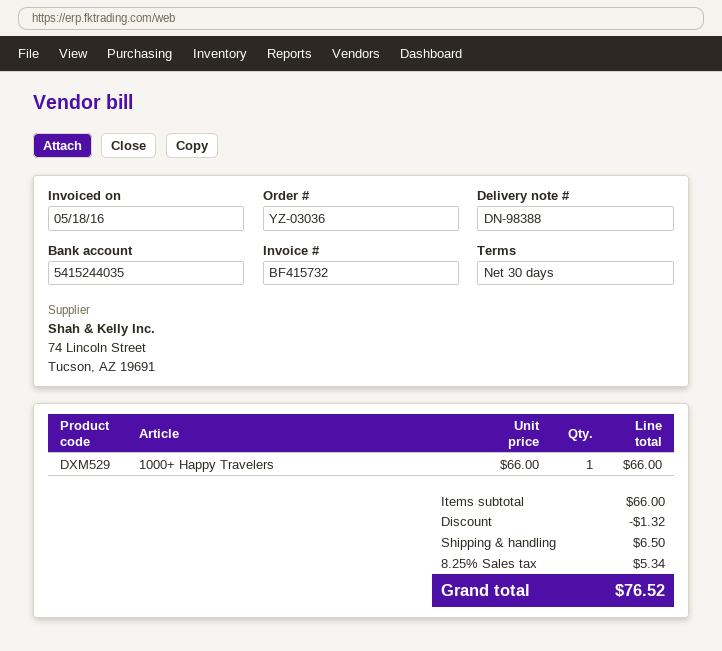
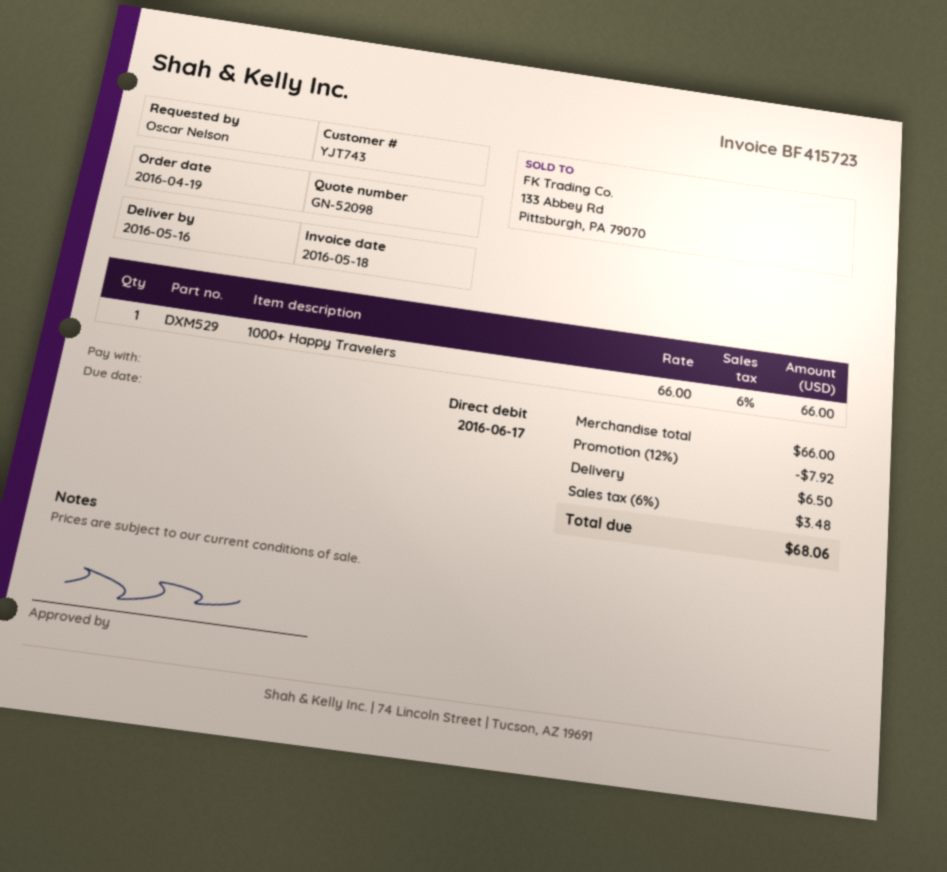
invoice number: BF415732 -> BF415723
discount: 1.32 -> 7.92
tax: 8.25% = 5.34 -> 6% = 3.48
total: 76.52 -> 68.06

